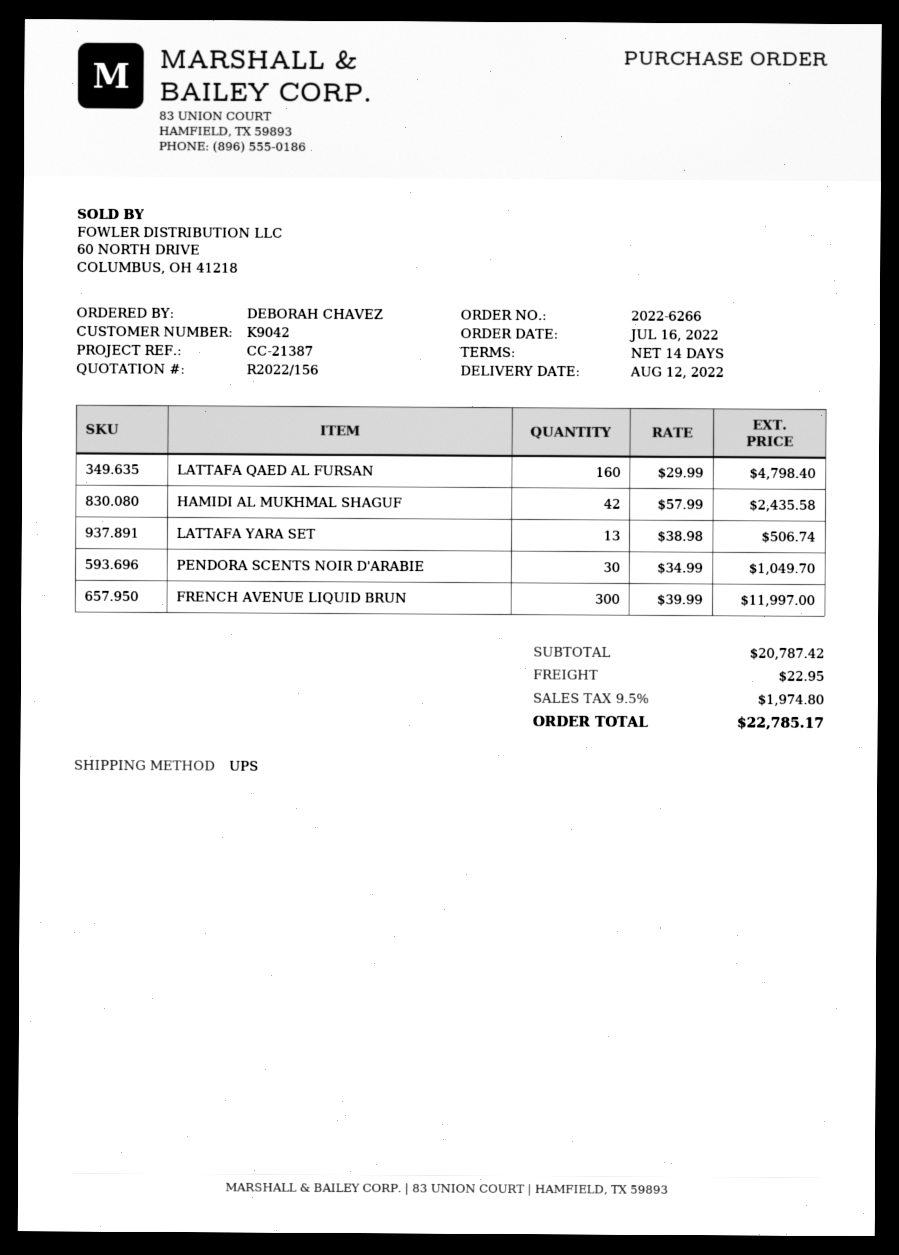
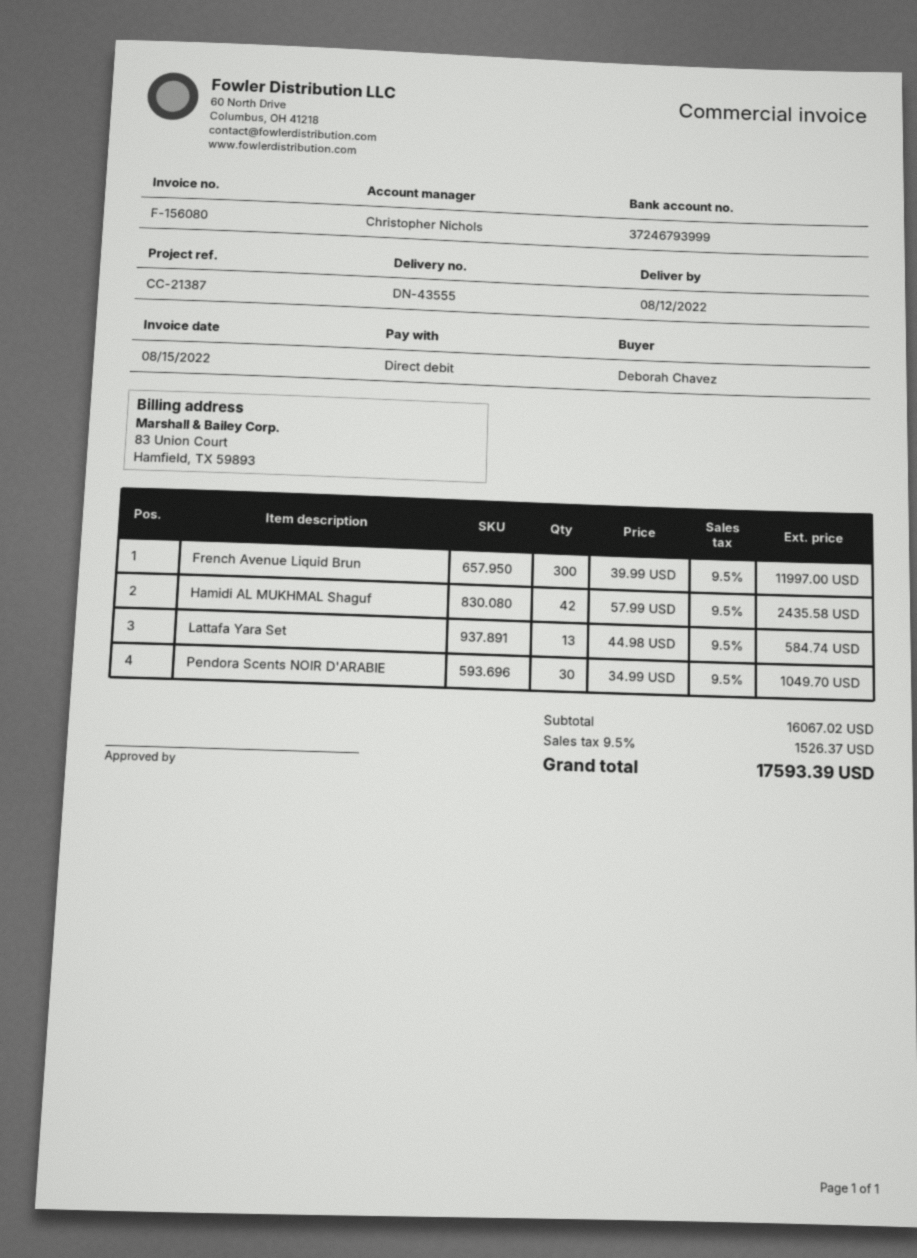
LATTAFA QAED AL FURSAN: 160 x 29.99 = 4798.40 -> none
LATTAFA YARA SET: 13 x 38.98 = 506.74 -> 13 x 44.98 = 584.74
subtotal: 20787.42 -> 16067.02
shipping: 22.95 -> none
tax: 9.5% = 1974.80 -> 9.5% = 1526.37
total: 22785.17 -> 17593.39

